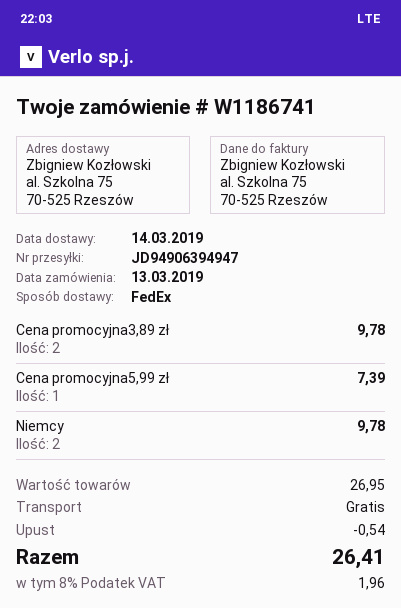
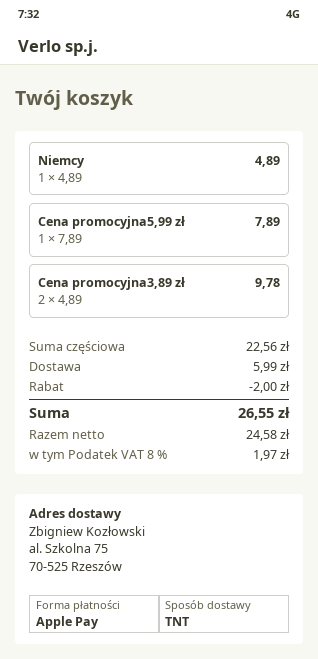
shipping method: FedEx -> TNT
Cena promocyjna5,99 zł: 1 for 7.39 -> 1 for 7.89
Niemcy: 2 for 9.78 -> 1 for 4.89
subtotal: 26.95 -> 22.56
discount: 0.54 -> 2.00
shipping: 0.00 -> 5.99
tax: 8% = 1.96 -> 8% = 1.97
total: 26.41 -> 26.55

